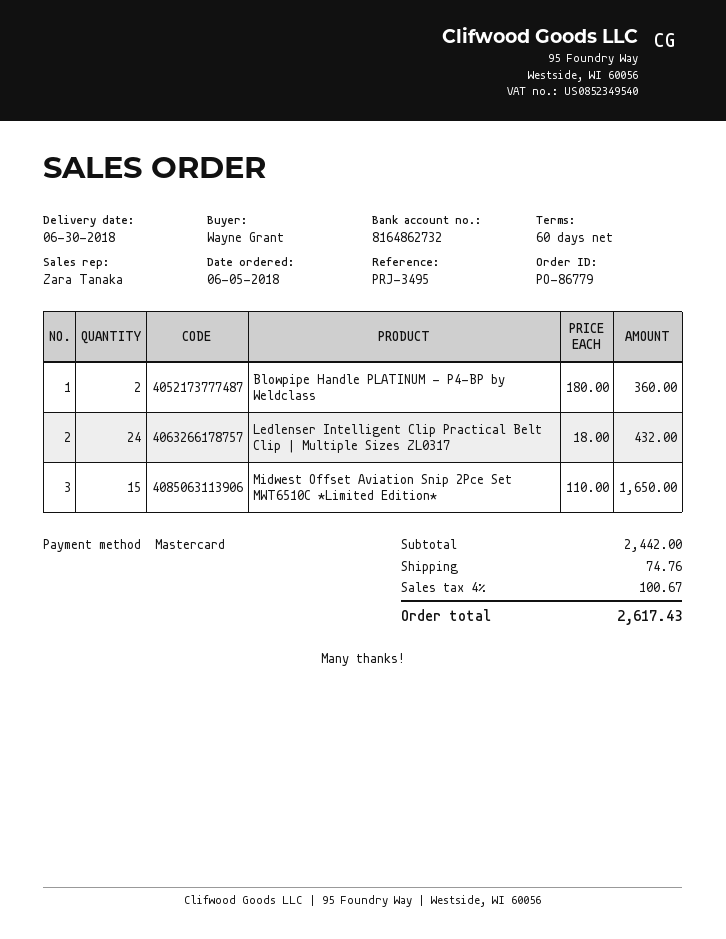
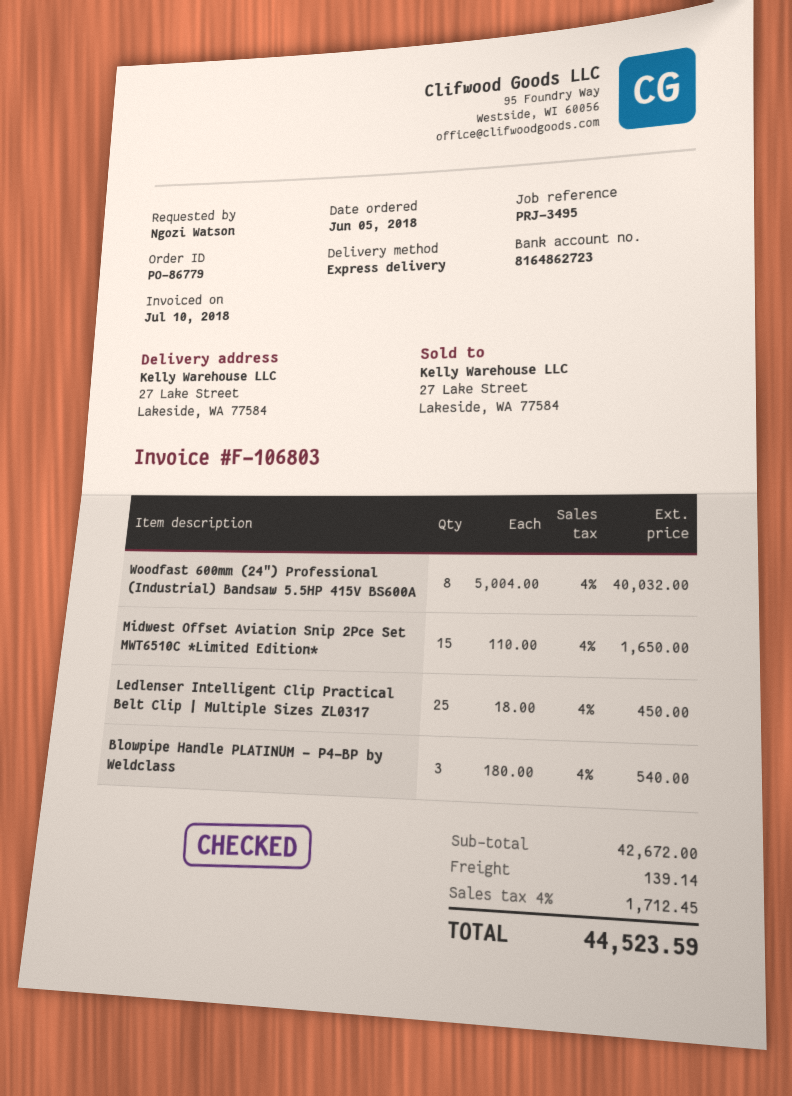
ordered by: Wayne Grant -> Ngozi Watson
bank account: 8164862732 -> 8164862723
Blowpipe Handle PLATINUM - P4-BP by Weldclass: 2 x 180.00 = 360.00 -> 3 x 180.00 = 540.00
Ledlenser Intelligent Clip Practical Belt Clip | Multiple Sizes ZL0317: 24 x 18.00 = 432.00 -> 25 x 18.00 = 450.00
Woodfast 600mm (24") Professional (Industrial) Bandsaw 5.5HP 415V BS600A: none -> 8 x 5004.00 = 40032.00
subtotal: 2442.00 -> 42672.00
shipping: 74.76 -> 139.14
tax: 4% = 100.67 -> 4% = 1712.45
total: 2617.43 -> 44523.59

